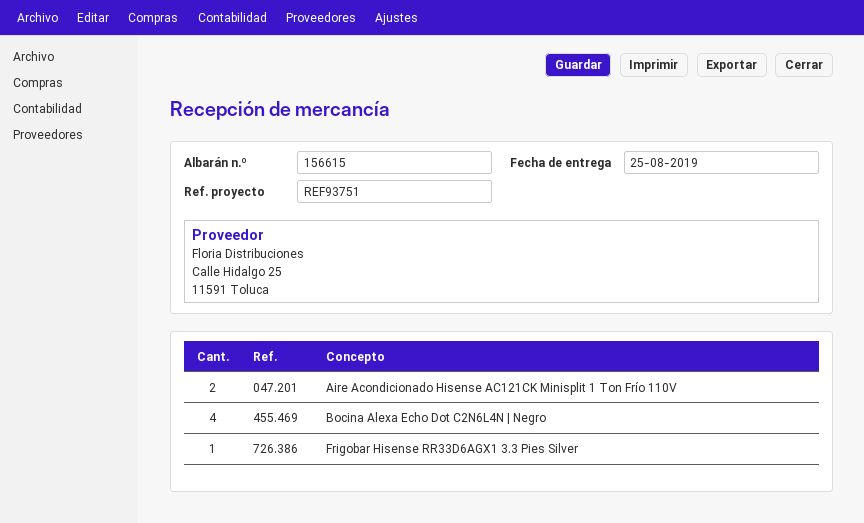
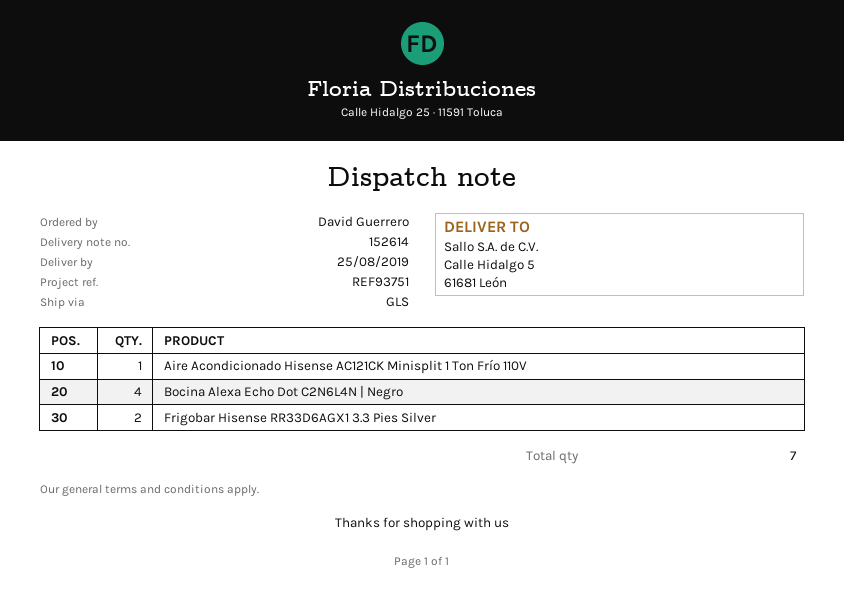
delivery note number: 156615 -> 152614
Aire Acondicionado Hisense AC121CK Minisplit 1 Ton Frío 110V: 2 -> 1
Frigobar Hisense RR33D6AGX1 3.3 Pies Silver: 1 -> 2

